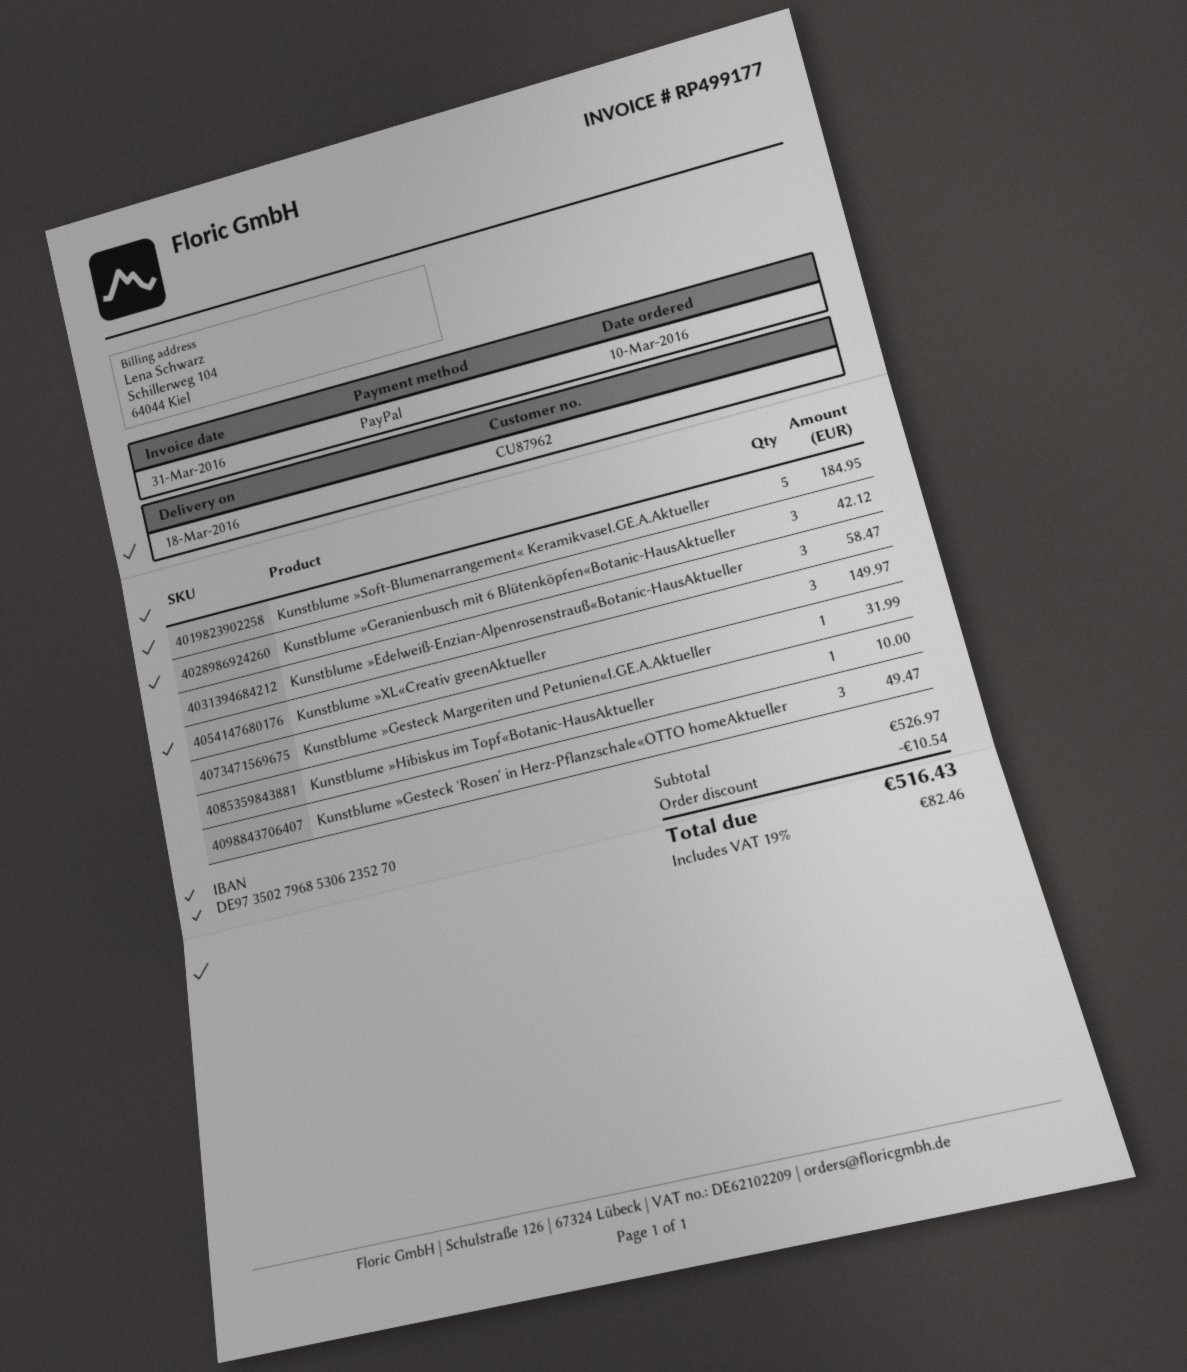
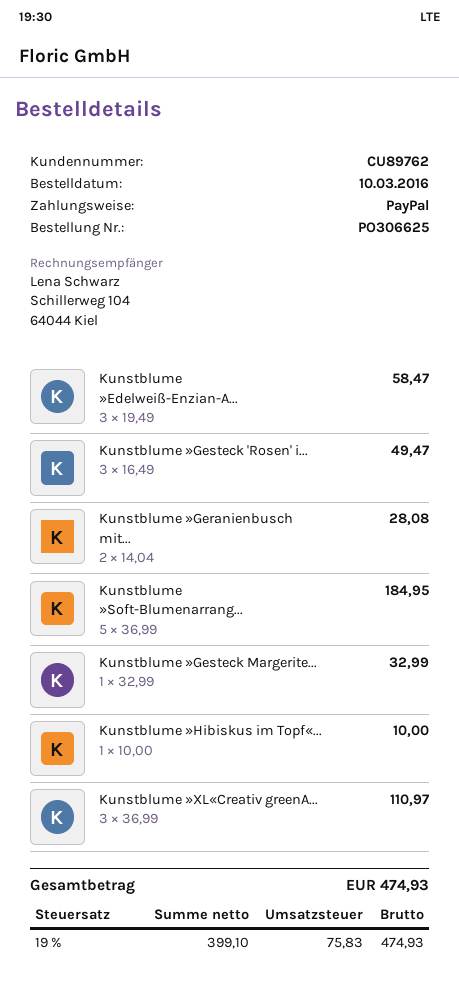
customer number: CU87962 -> CU89762
Kunstblume »Geranienbusch mit 6 Blütenköpfen«Botanic-HausAktueller: 3 for 42.12 -> 2 for 28.08
Kunstblume »XL«Creativ greenAktueller: 3 for 149.97 -> 3 for 110.97
Kunstblume »Gesteck Margeriten und Petunien«I.GE.A.Aktueller: 1 for 31.99 -> 1 for 32.99
discount: 10.54 -> none
tax: 19% = 82.46 -> 19% = 75.83
total: 516.43 -> 474.93

